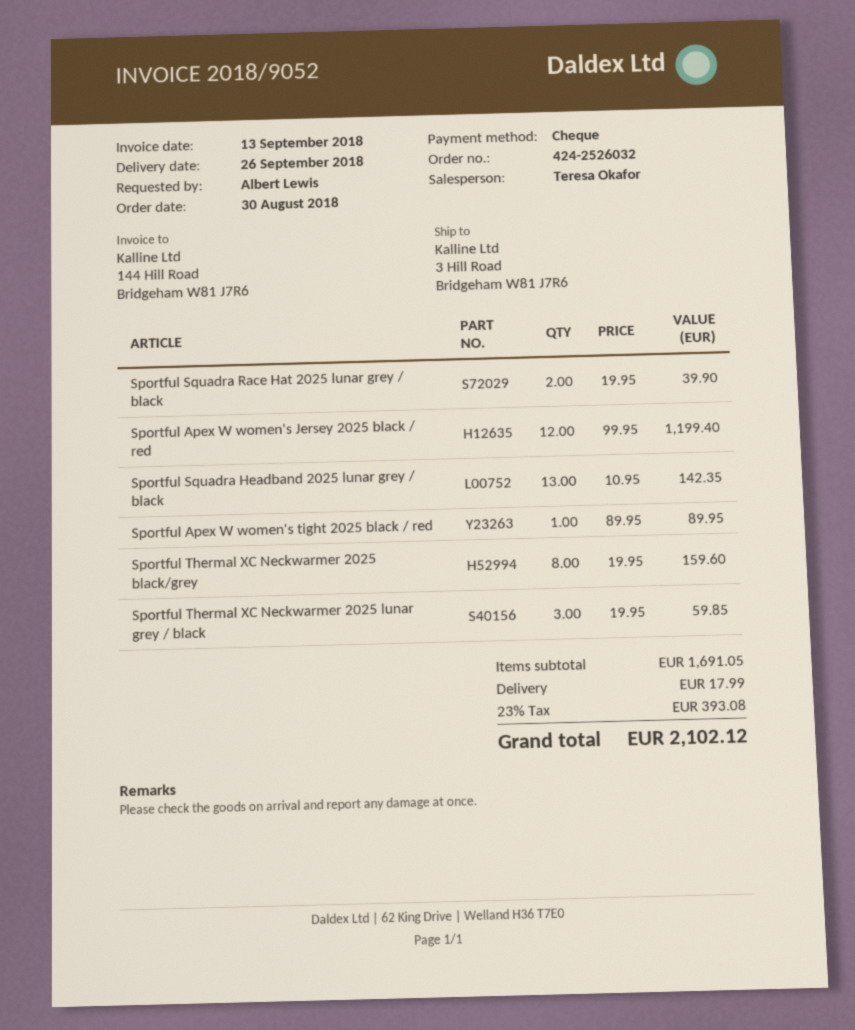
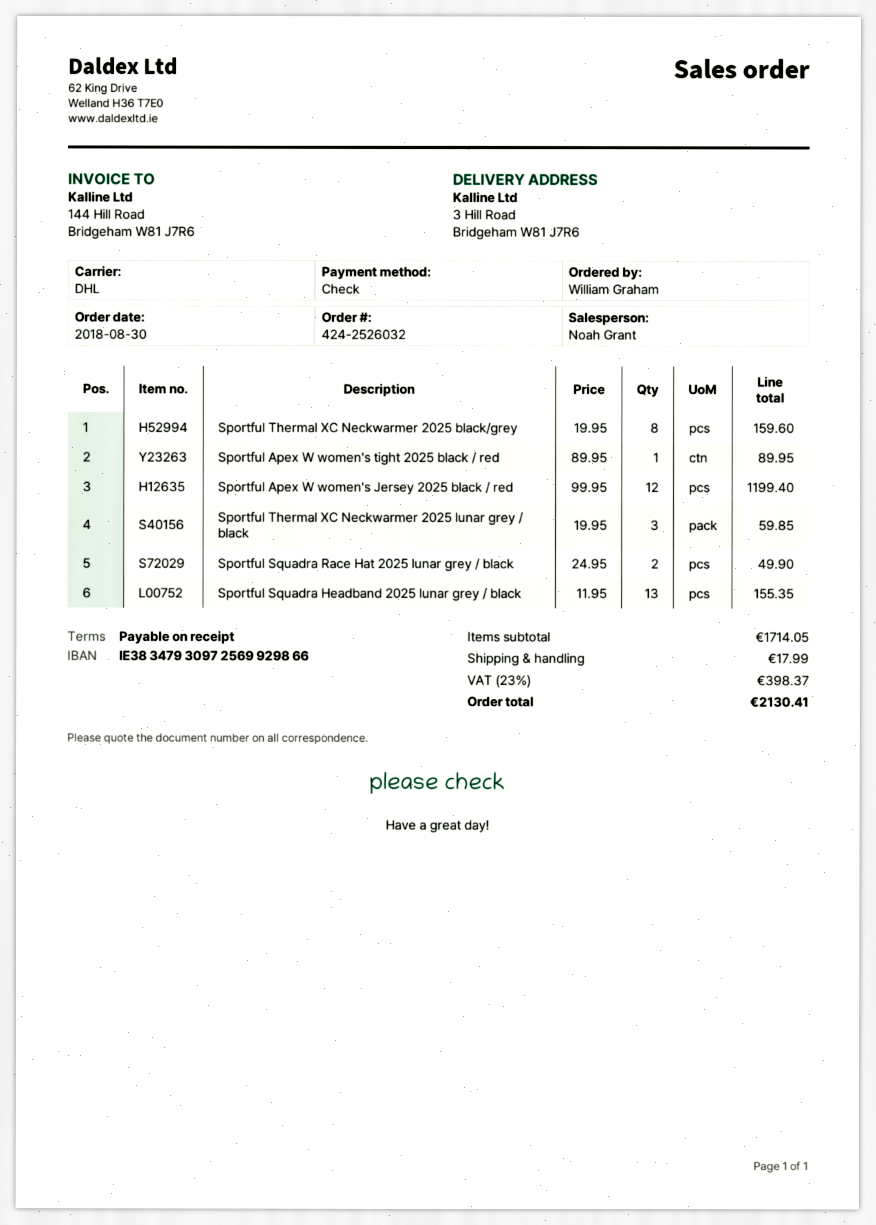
ordered by: Albert Lewis -> William Graham
sales rep: Teresa Okafor -> Noah Grant
Sportful Squadra Race Hat 2025 lunar grey / black: 2 x 19.95 = 39.90 -> 2 x 24.95 = 49.90
Sportful Squadra Headband 2025 lunar grey / black: 13 x 10.95 = 142.35 -> 13 x 11.95 = 155.35
subtotal: 1691.05 -> 1714.05
tax: 23% = 393.08 -> 23% = 398.37
total: 2102.12 -> 2130.41

